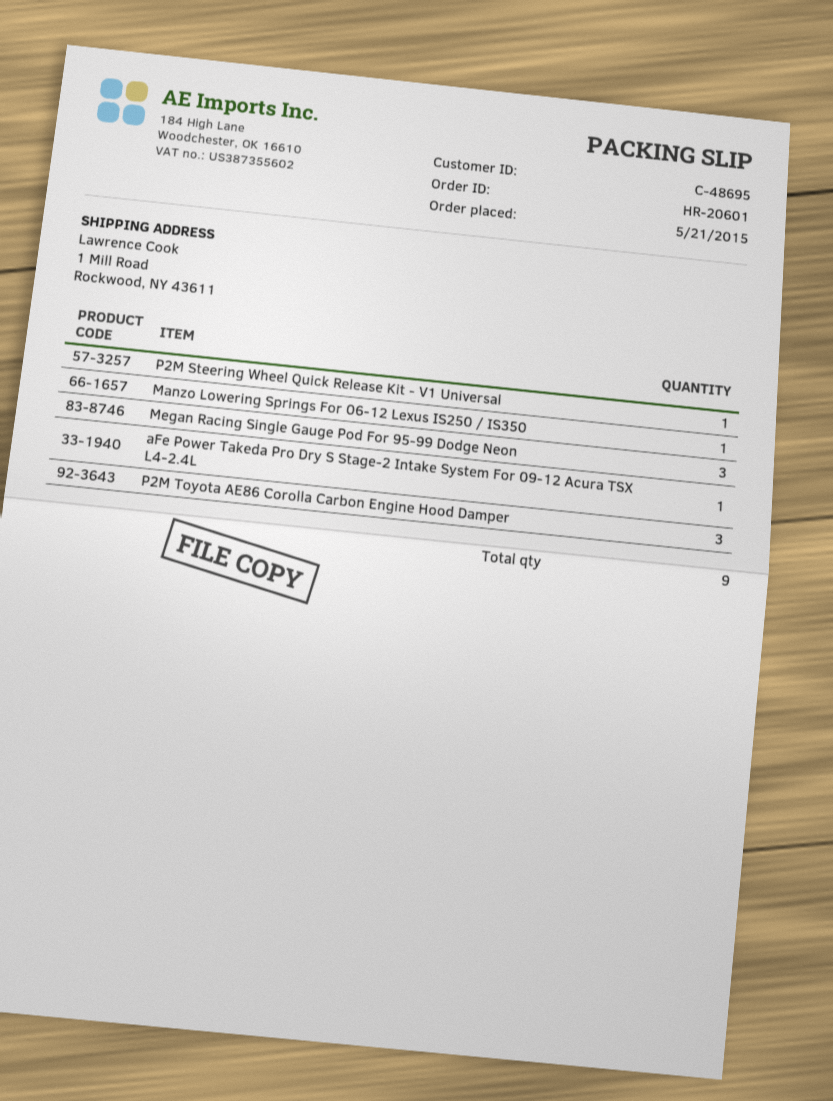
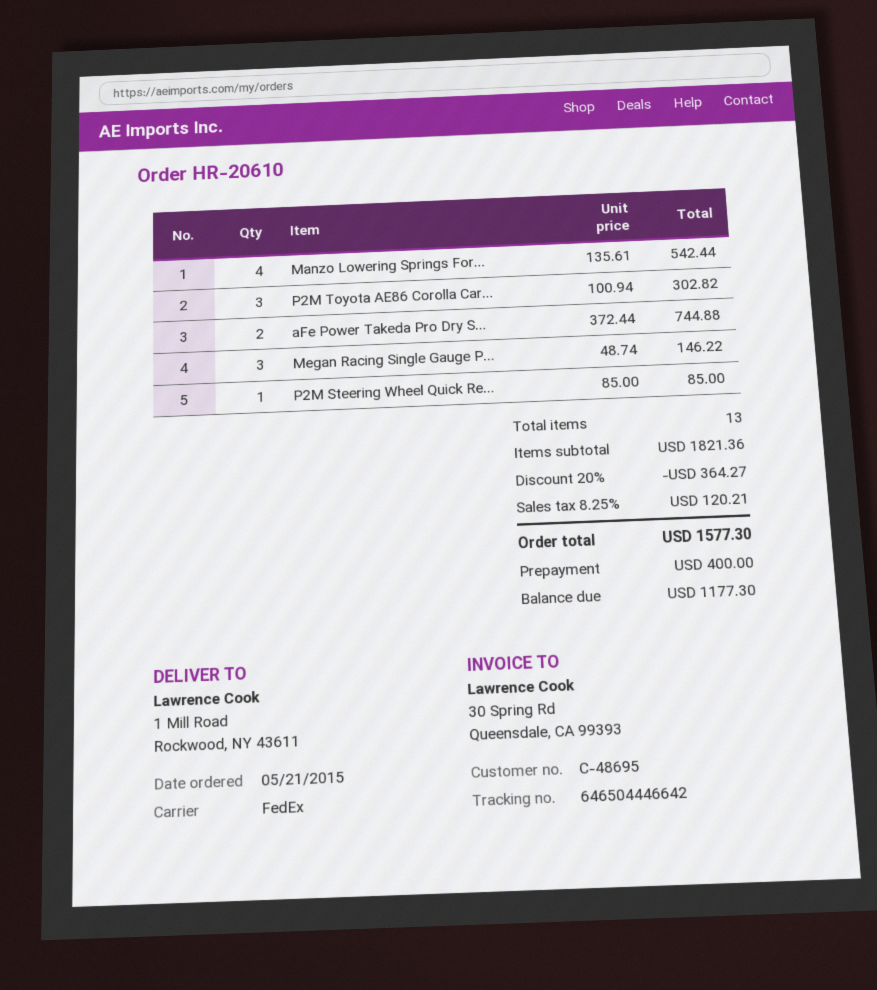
order number: HR-20601 -> HR-20610
Manzo Lowering Springs For 06-12 Lexus IS250 / IS350: 1 -> 4
aFe Power Takeda Pro Dry S Stage-2 Intake System For 09-12 Acura TSX L4-2.4L: 1 -> 2
total quantity: 9 -> 13

